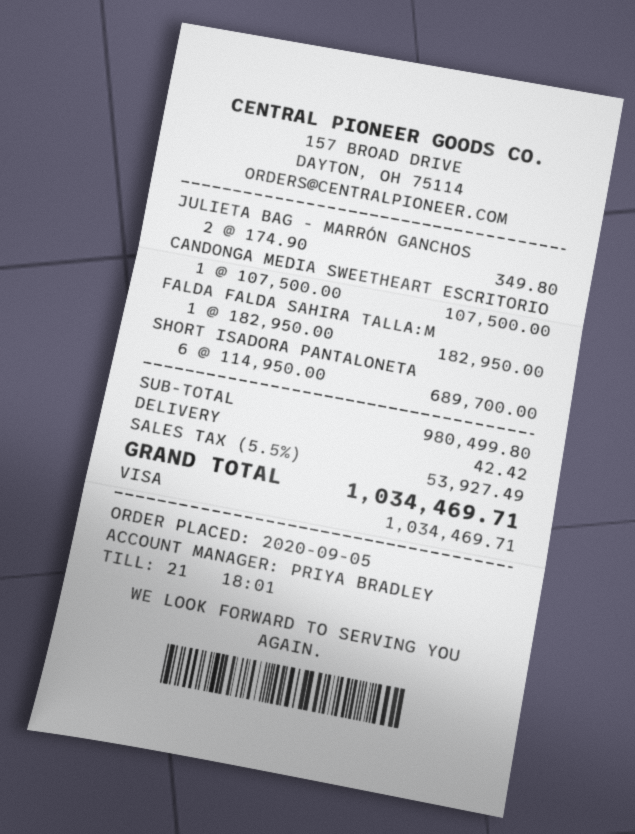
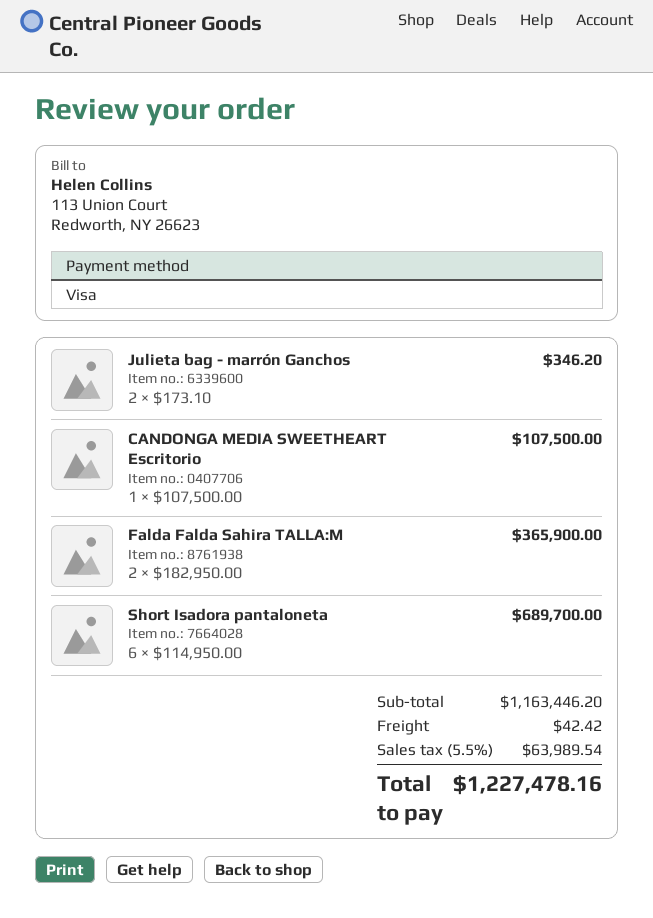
JULIETA BAG - MARRÓN GANCHOS: 2 x 174.90 = 349.80 -> 2 x 173.10 = 346.20
FALDA FALDA SAHIRA TALLA:M: 1 x 182950.00 = 182950.00 -> 2 x 182950.00 = 365900.00
subtotal: 980499.80 -> 1163446.20
tax: 5.5% = 53927.49 -> 5.5% = 63989.54
total: 1034469.71 -> 1227478.16

